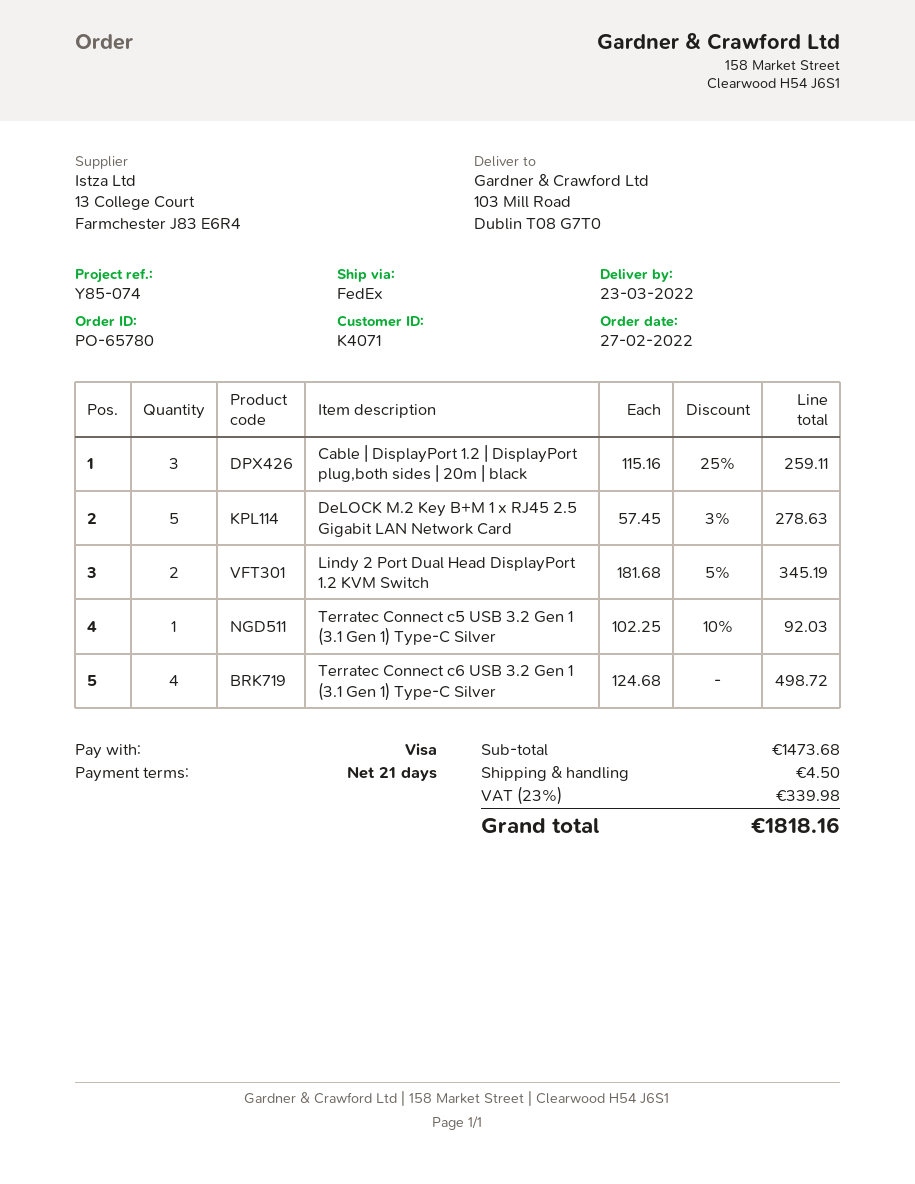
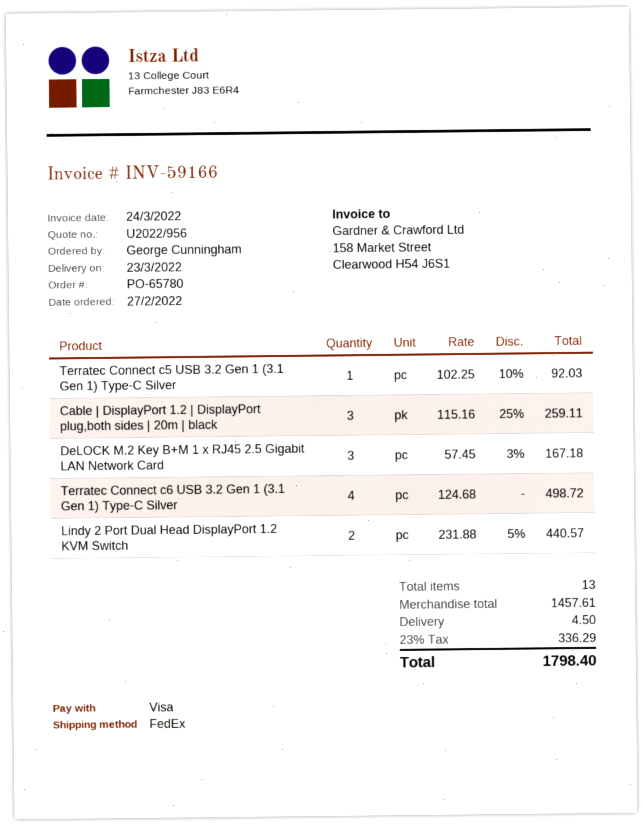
DeLOCK M.2 Key B+M 1 x RJ45 2.5 Gigabit LAN Network Card: 5 x 57.45 - 3% = 278.63 -> 3 x 57.45 - 3% = 167.18
Lindy 2 Port Dual Head DisplayPort 1.2 KVM Switch: 2 x 181.68 - 5% = 345.19 -> 2 x 231.88 - 5% = 440.57
subtotal: 1473.68 -> 1457.61
tax: 23% = 339.98 -> 23% = 336.29
total: 1818.16 -> 1798.40

